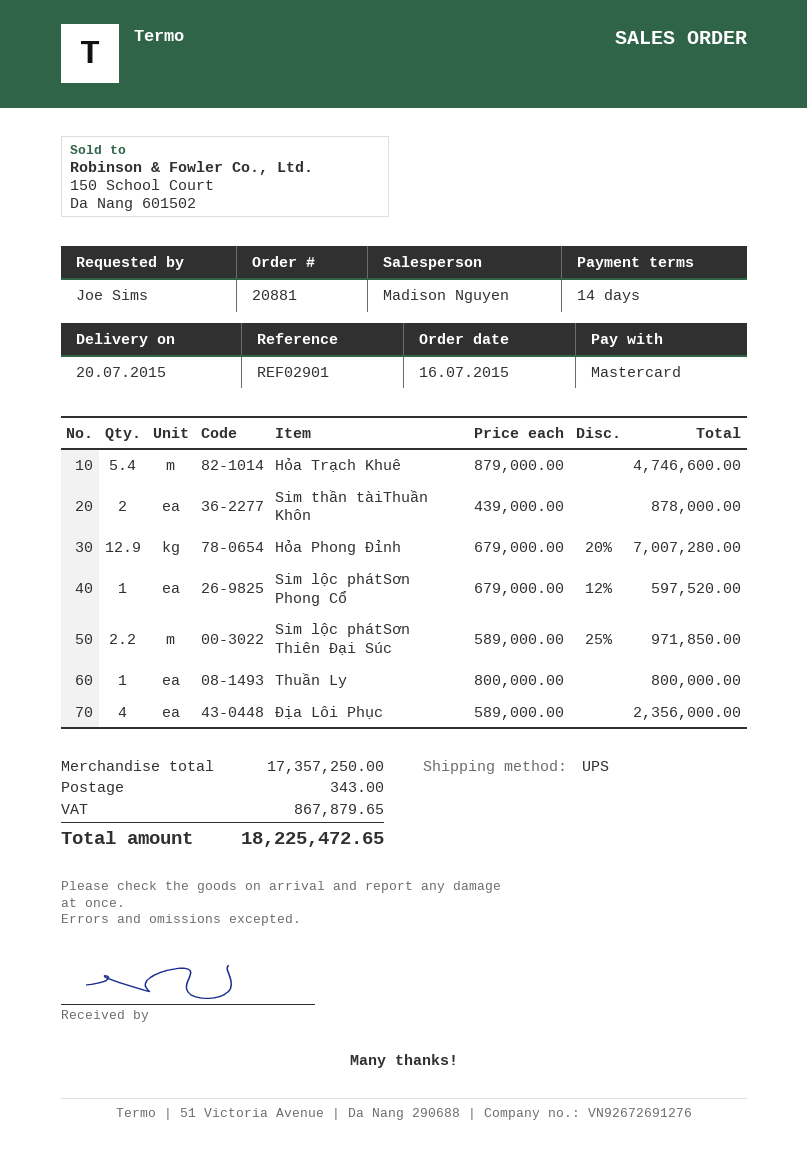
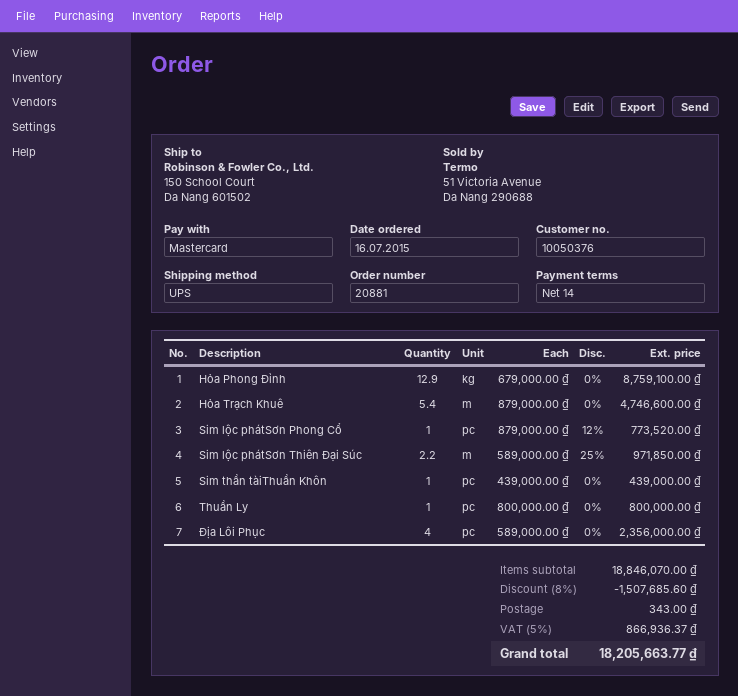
Sim thần tàiThuần Khôn: 2 x 439000.00 = 878000.00 -> 1 x 439000.00 = 439000.00
Hỏa Phong Đỉnh: 12.9 x 679000.00 - 20% = 7007280.00 -> 12.9 x 679000.00 = 8759100.00
Sim lộc phátSơn Phong Cổ: 1 x 679000.00 - 12% = 597520.00 -> 1 x 879000.00 - 12% = 773520.00
subtotal: 17357250.00 -> 18846070.00
discount: none -> 8% = 1507685.60
tax: 867879.65 -> 866936.37
total: 18225472.65 -> 18205663.77

